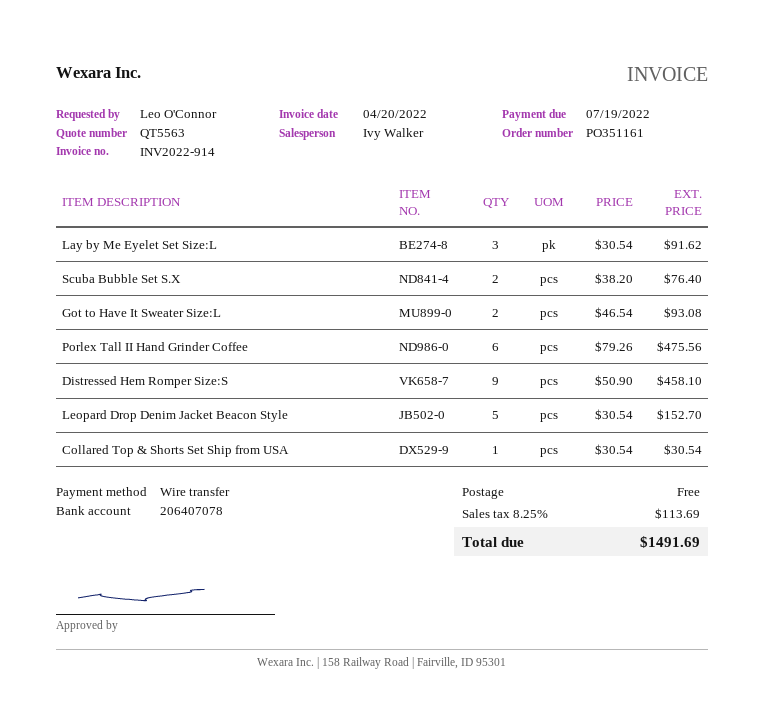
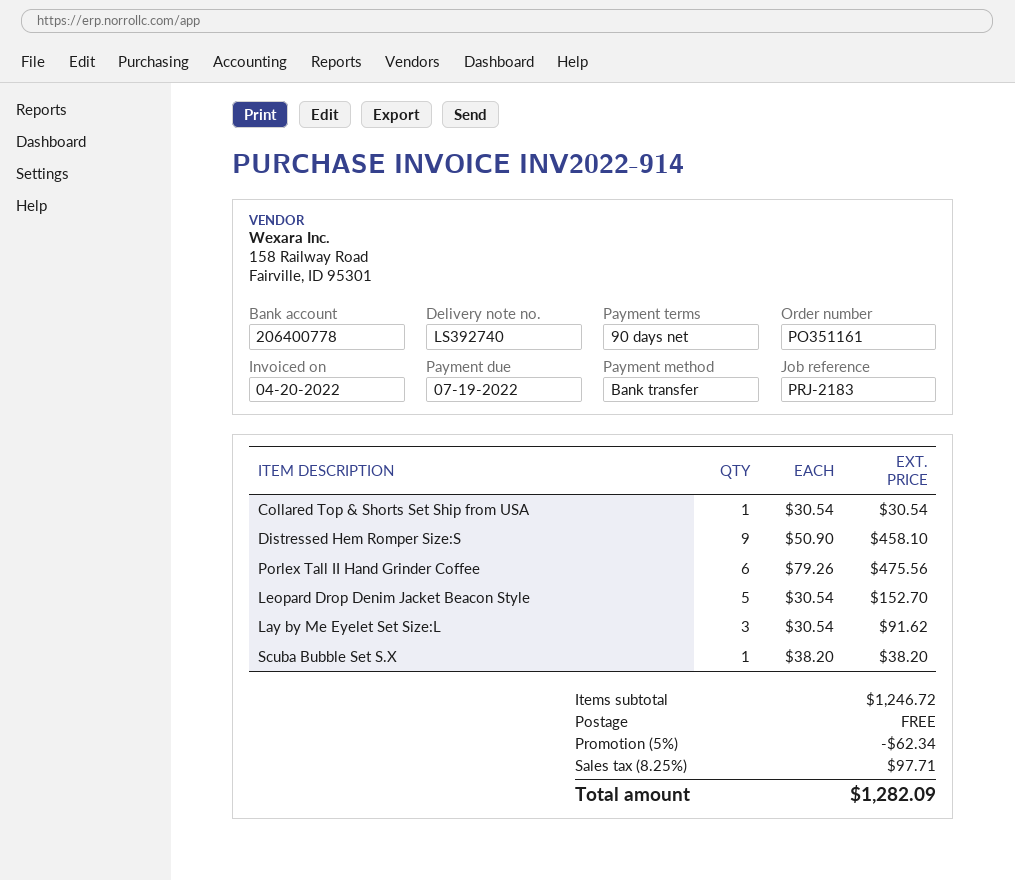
bank account: 206407078 -> 206400778
Scuba Bubble Set S.X: 2 x 38.20 = 76.40 -> 1 x 38.20 = 38.20
Got to Have It Sweater Size:L: 2 x 46.54 = 93.08 -> none
discount: none -> 5% = 62.34
tax: 8.25% = 113.69 -> 8.25% = 97.71
total: 1491.69 -> 1282.09

